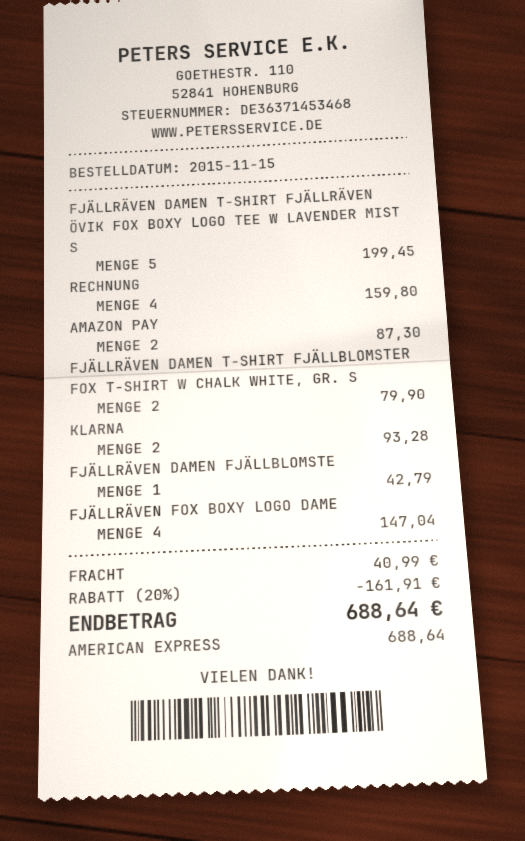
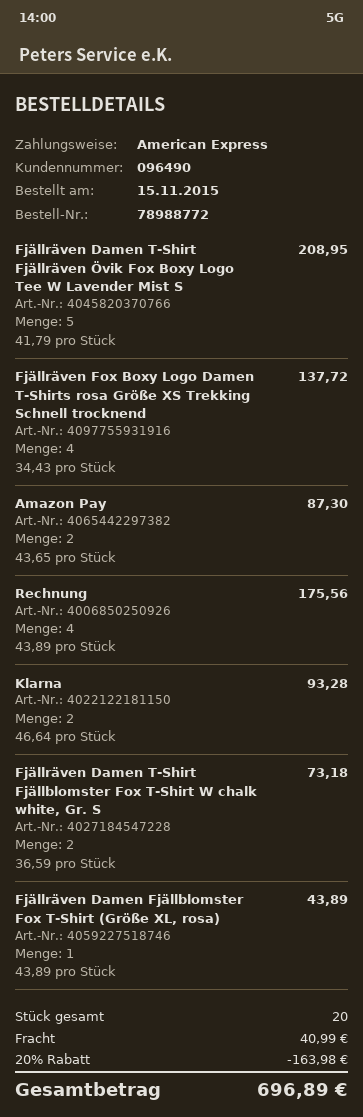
FJÄLLRÄVEN DAMEN T-SHIRT FJÄLLRÄVEN ÖVIK FOX BOXY LOGO TEE W LAVENDER MIST S: 5 for 199.45 -> 5 for 208.95
RECHNUNG: 4 for 159.80 -> 4 for 175.56
FJÄLLRÄVEN DAMEN T-SHIRT FJÄLLBLOMSTER FOX T-SHIRT W CHALK WHITE, GR. S: 2 for 79.90 -> 2 for 73.18
FJÄLLRÄVEN DAMEN FJÄLLBLOMSTE: 1 for 42.79 -> 1 for 43.89
FJÄLLRÄVEN FOX BOXY LOGO DAME: 4 for 147.04 -> 4 for 137.72
discount: 20% = 161.91 -> 20% = 163.98
total: 688.64 -> 696.89

